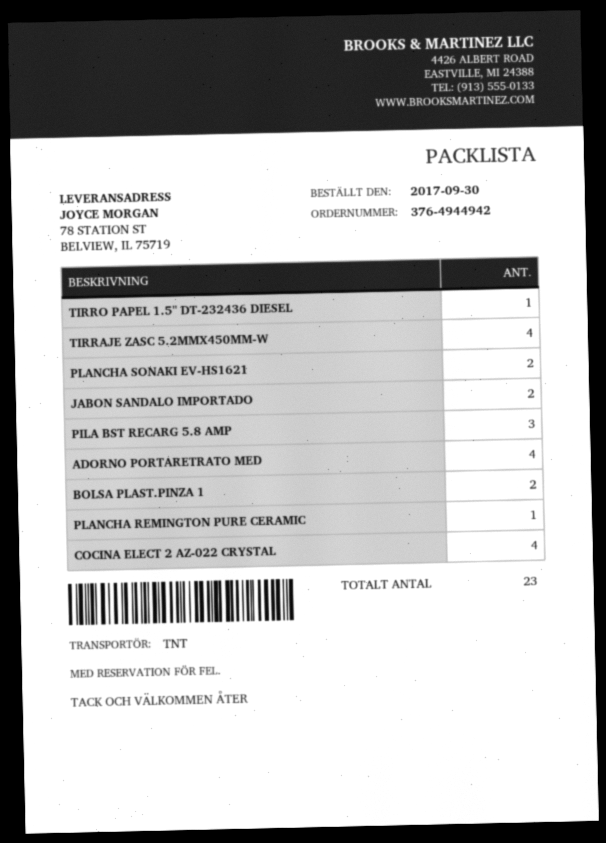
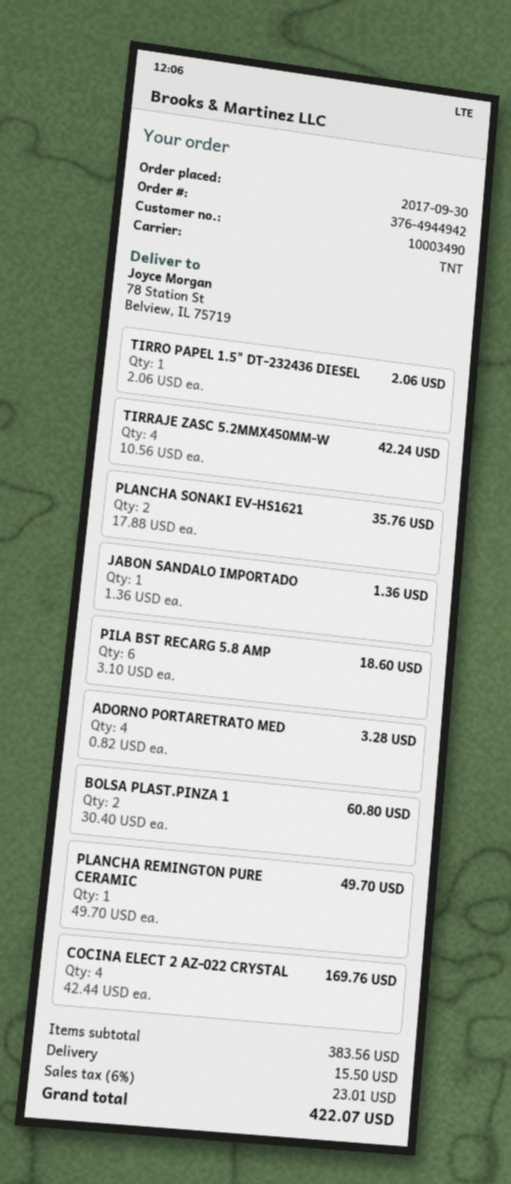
JABON SANDALO IMPORTADO: 2 -> 1
PILA BST RECARG 5.8 AMP: 3 -> 6

